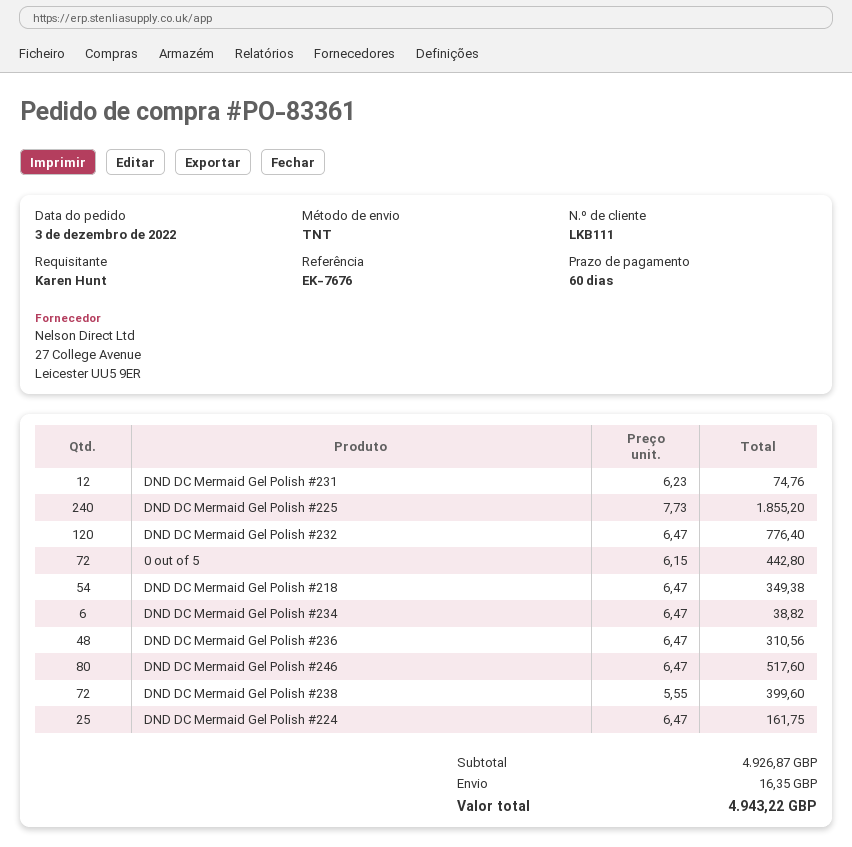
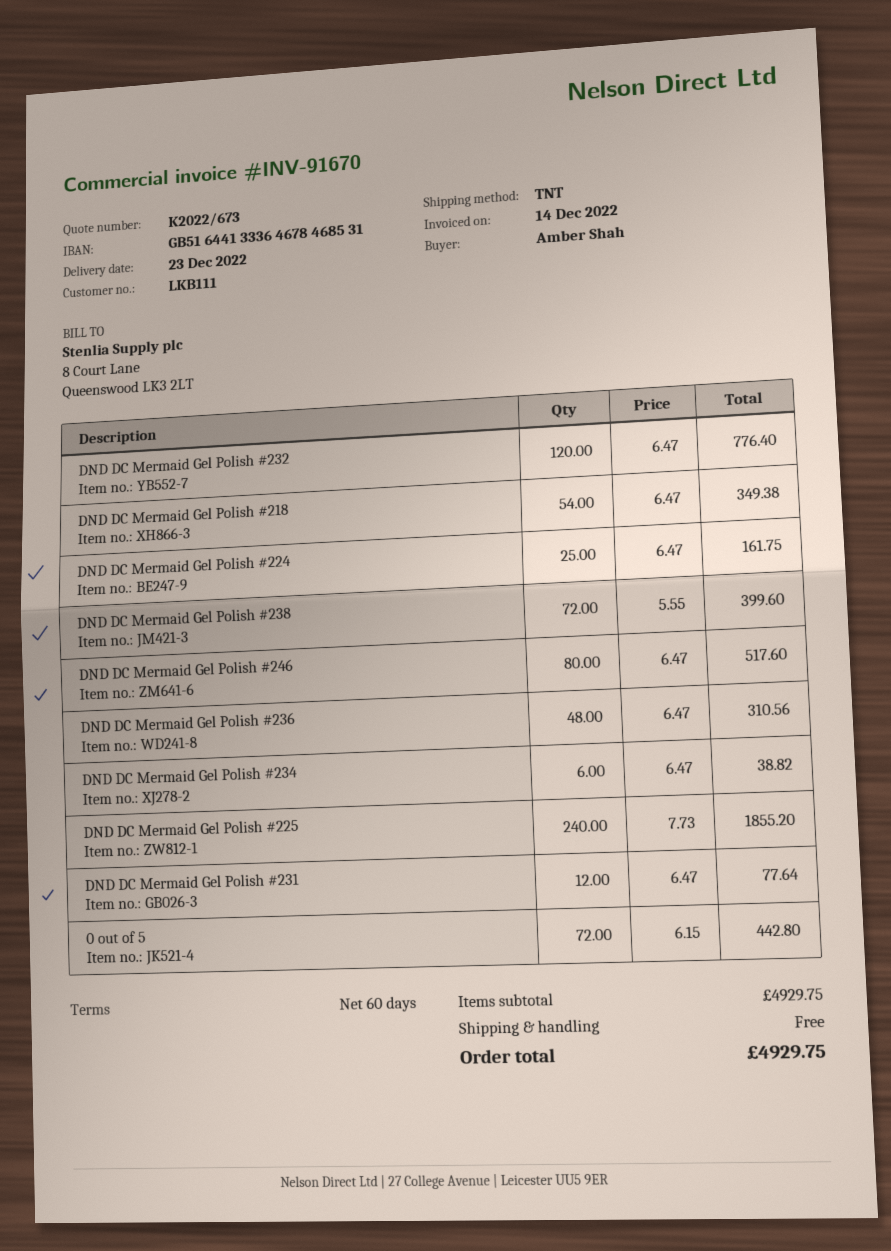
ordered by: Karen Hunt -> Amber Shah
DND DC Mermaid Gel Polish #231: 12 x 6.23 = 74.76 -> 12 x 6.47 = 77.64
subtotal: 4926.87 -> 4929.75
shipping: 16.35 -> 0.00
total: 4943.22 -> 4929.75

